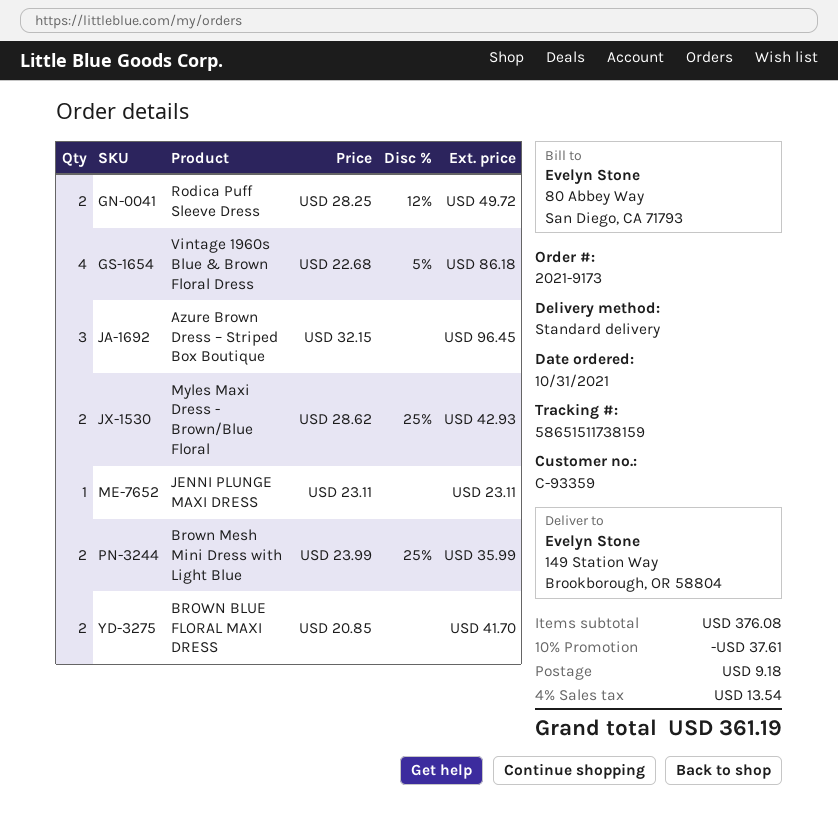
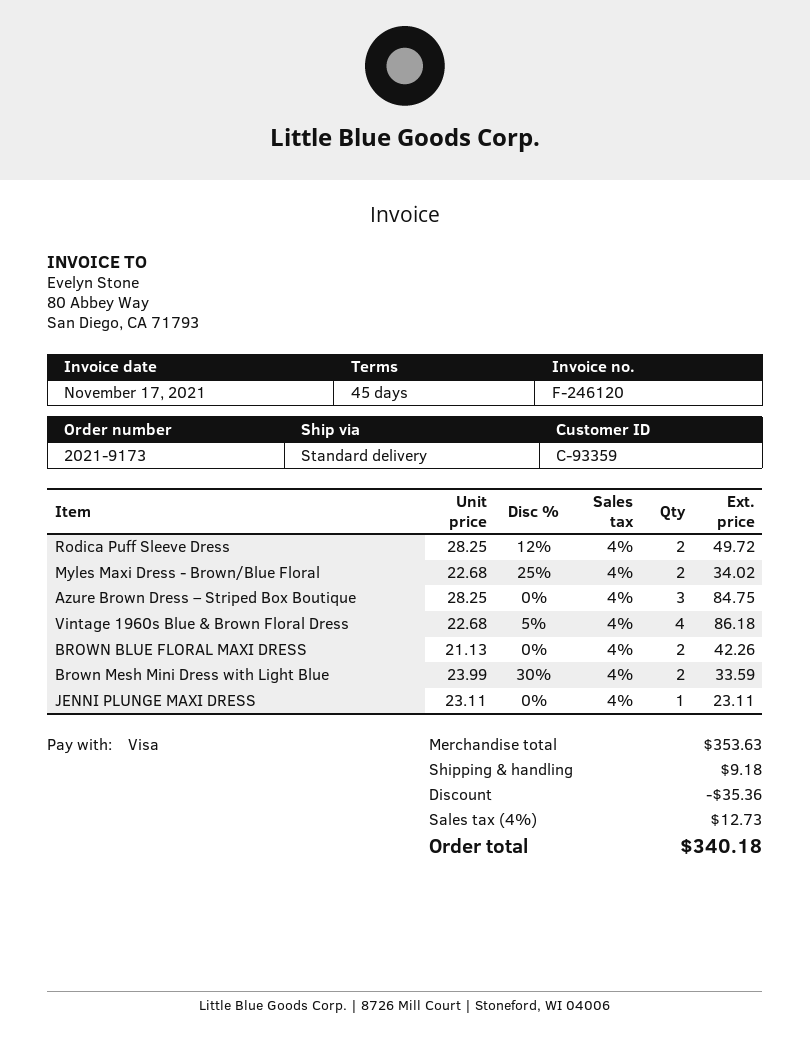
Azure Brown Dress – Striped Box Boutique: 3 x 32.15 = 96.45 -> 3 x 28.25 = 84.75
Myles Maxi Dress - Brown/Blue Floral: 2 x 28.62 - 25% = 42.93 -> 2 x 22.68 - 25% = 34.02
Brown Mesh Mini Dress with Light Blue: 2 x 23.99 - 25% = 35.99 -> 2 x 23.99 - 30% = 33.59
BROWN BLUE FLORAL MAXI DRESS: 2 x 20.85 = 41.70 -> 2 x 21.13 = 42.26
subtotal: 376.08 -> 353.63
discount: 37.61 -> 35.36
tax: 4% = 13.54 -> 4% = 12.73
total: 361.19 -> 340.18

